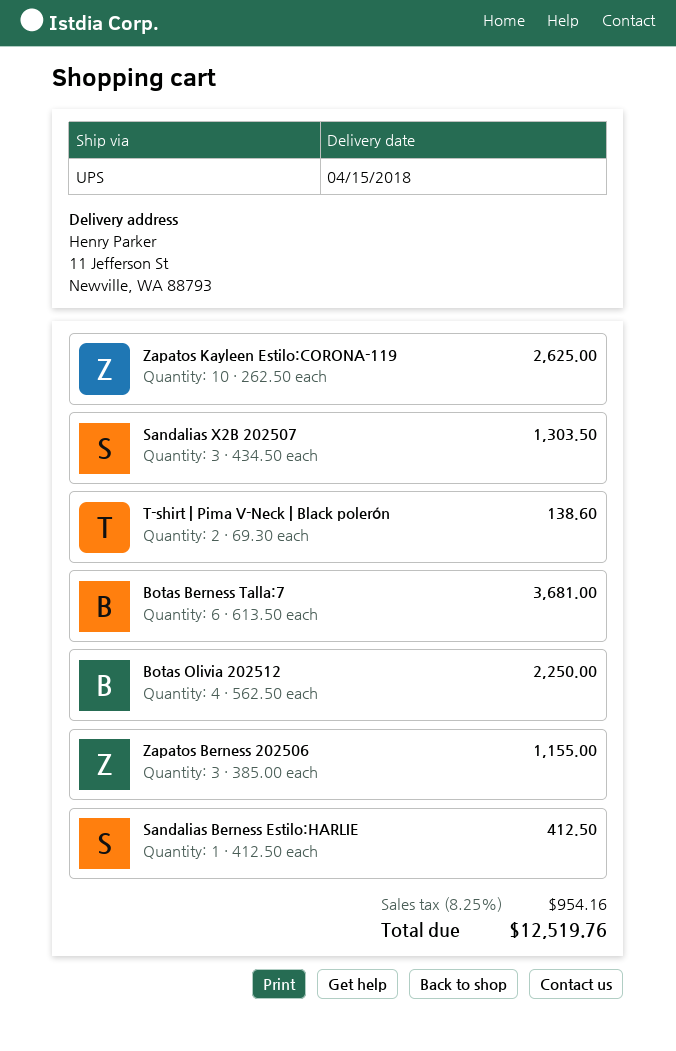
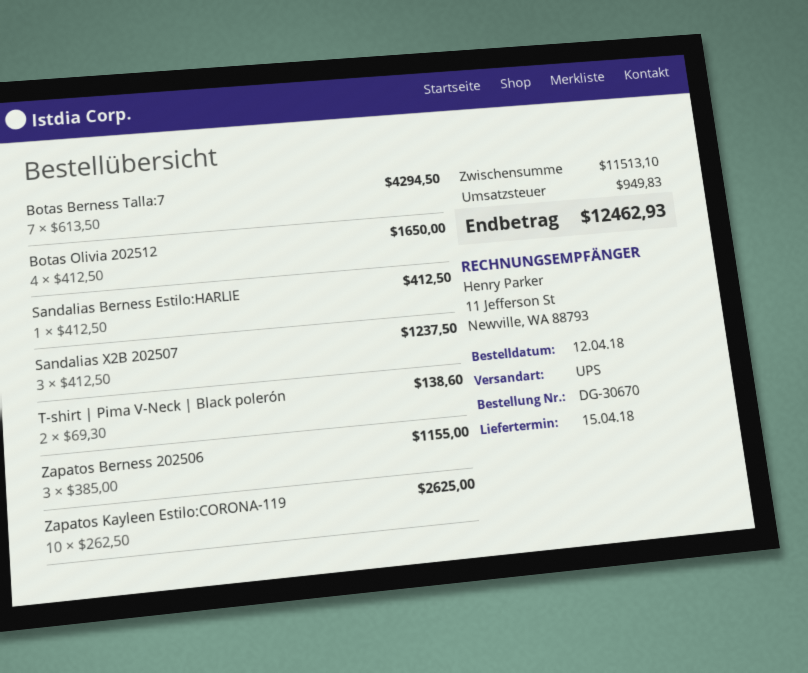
Sandalias X2B 202507: 3 x 434.50 = 1303.50 -> 3 x 412.50 = 1237.50
Botas Berness Talla:7: 6 x 613.50 = 3681.00 -> 7 x 613.50 = 4294.50
Botas Olivia 202512: 4 x 562.50 = 2250.00 -> 4 x 412.50 = 1650.00
tax: 954.16 -> 949.83
total: 12519.76 -> 12462.93

